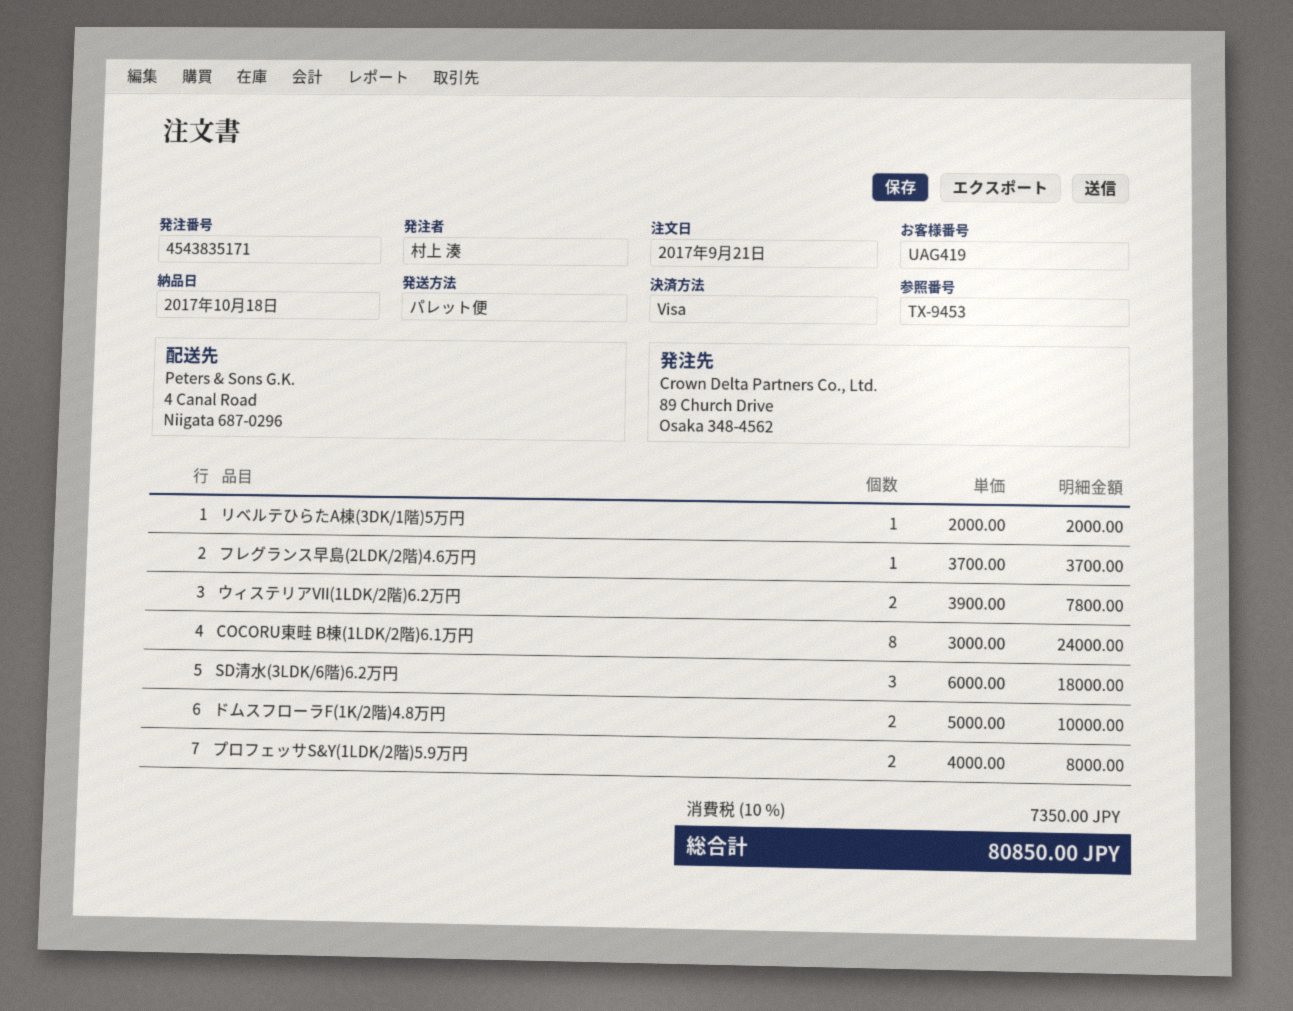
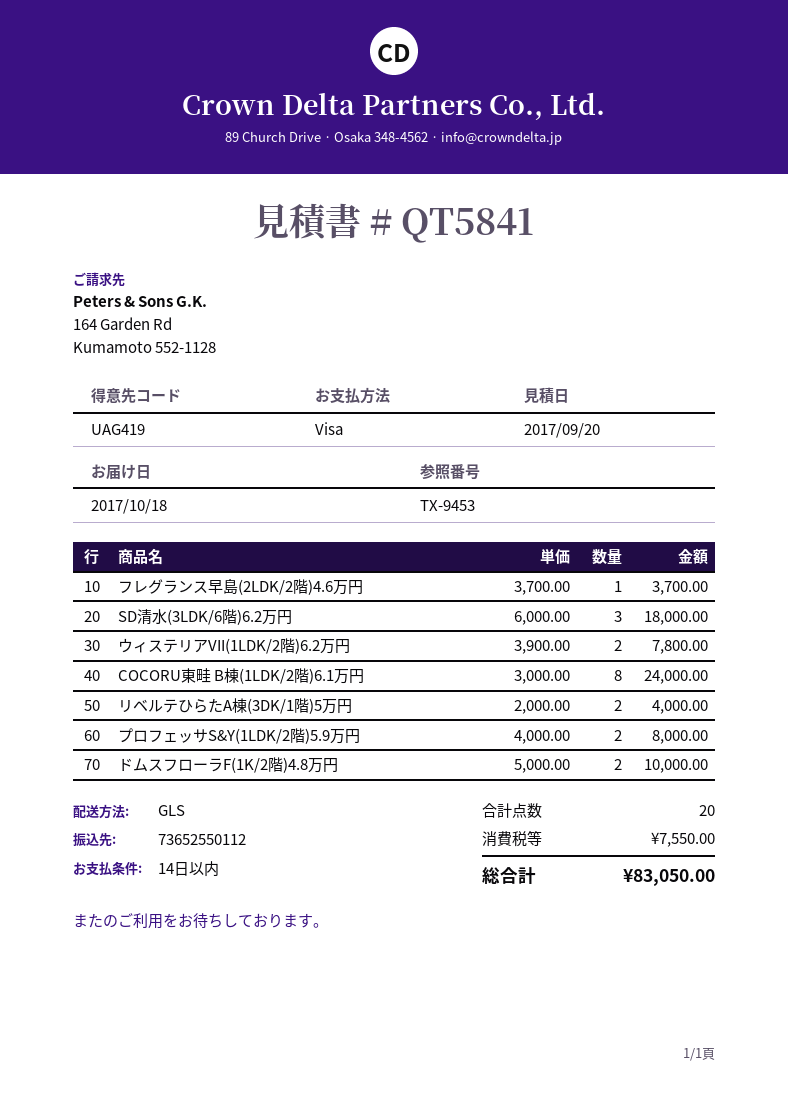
shipping method: pallet freight -> GLS
リベルテひらたA棟(3DK/1階)5万円: 1 x 2000.00 = 2000.00 -> 2 x 2000.00 = 4000.00
tax: 7350.00 -> 7550.00
total: 80850.00 -> 83050.00

